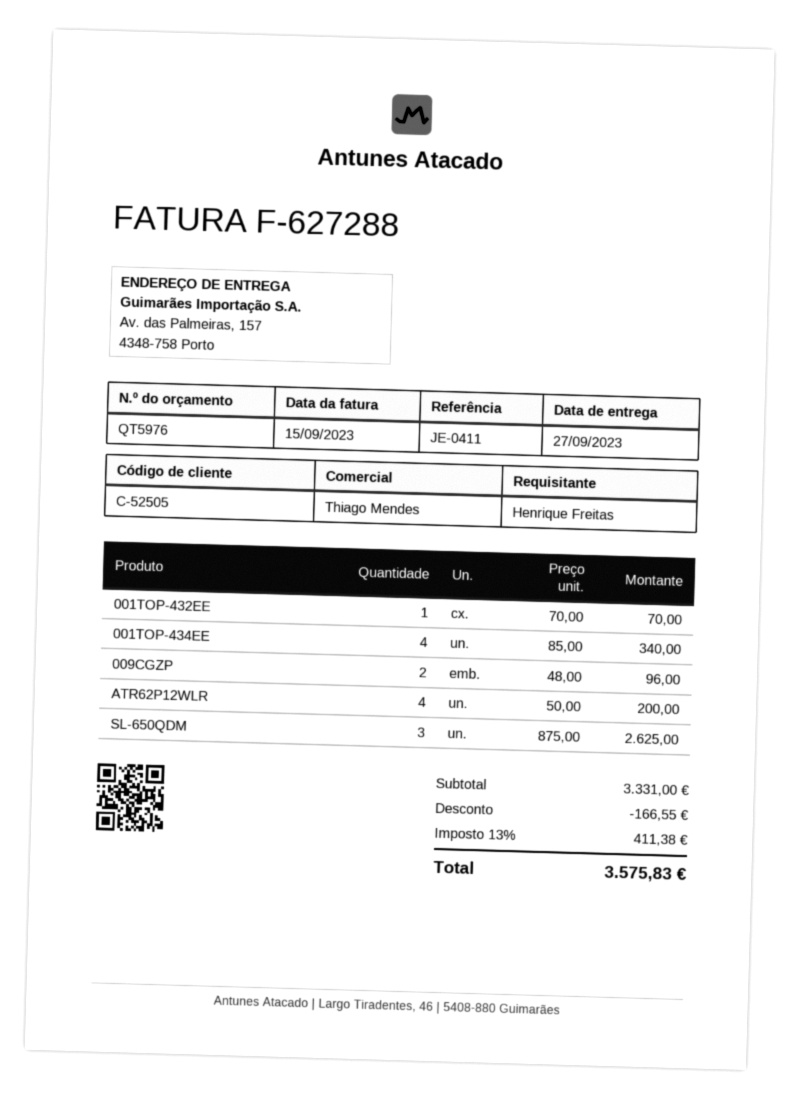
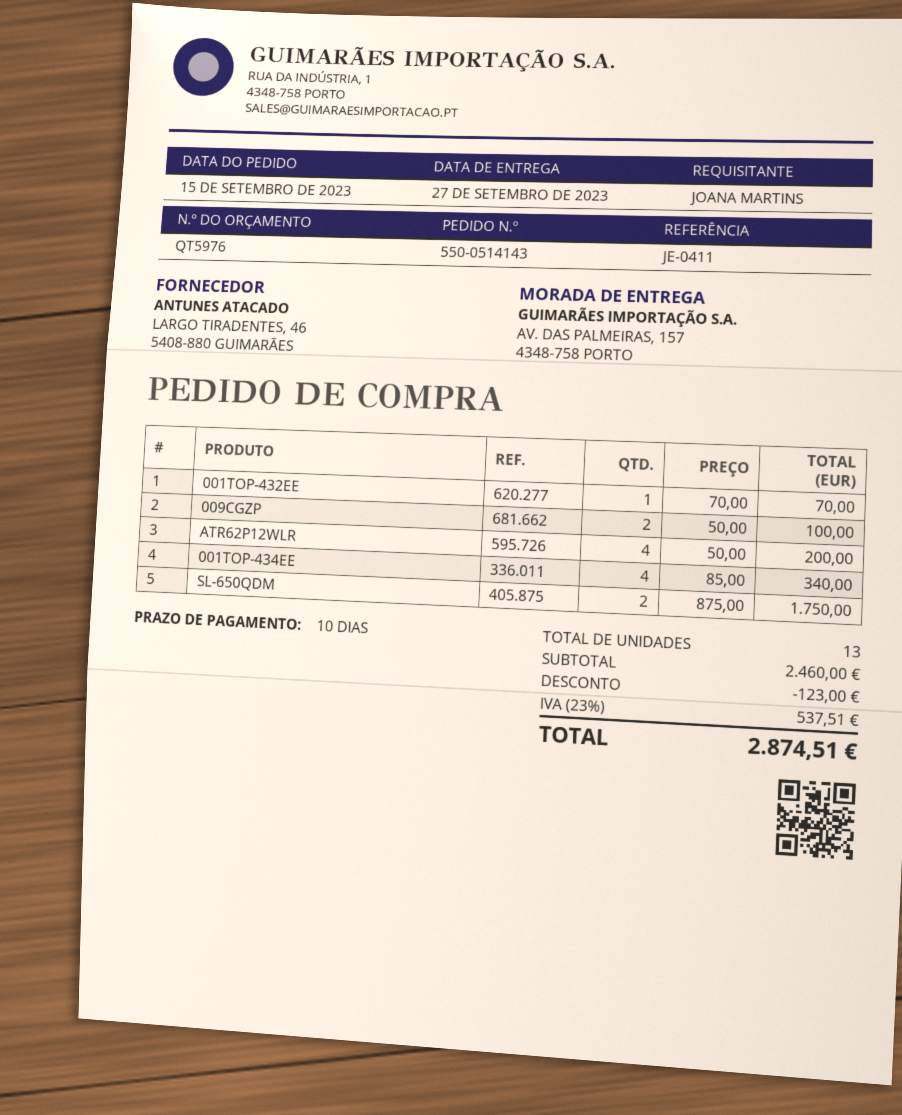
ordered by: Henrique Freitas -> JOANA MARTINS
009CGZP: 2 x 48.00 = 96.00 -> 2 x 50.00 = 100.00
SL-650QDM: 3 x 875.00 = 2625.00 -> 2 x 875.00 = 1750.00
subtotal: 3331.00 -> 2460.00
discount: 166.55 -> 123.00
tax: 13% = 411.38 -> 23% = 537.51
total: 3575.83 -> 2874.51

